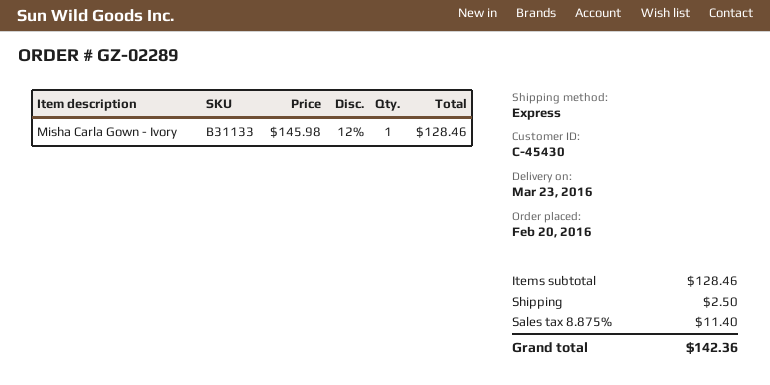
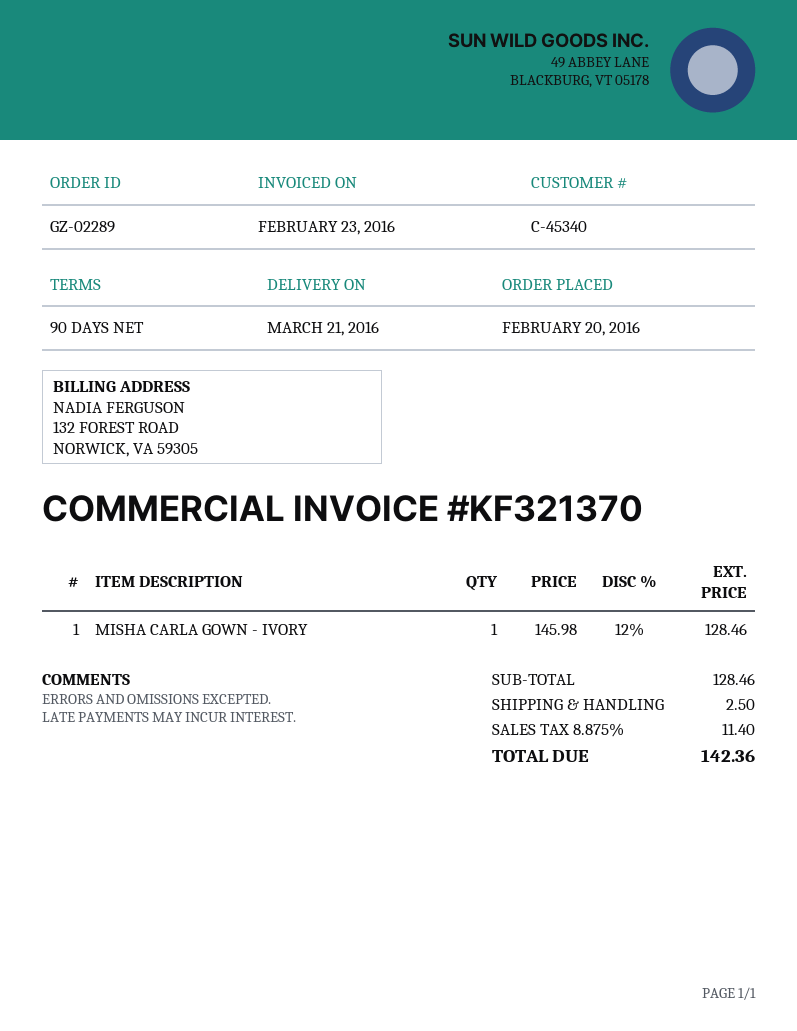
delivery date: 2016-03-23 -> 2016-03-21
customer number: C-45430 -> C-45340

